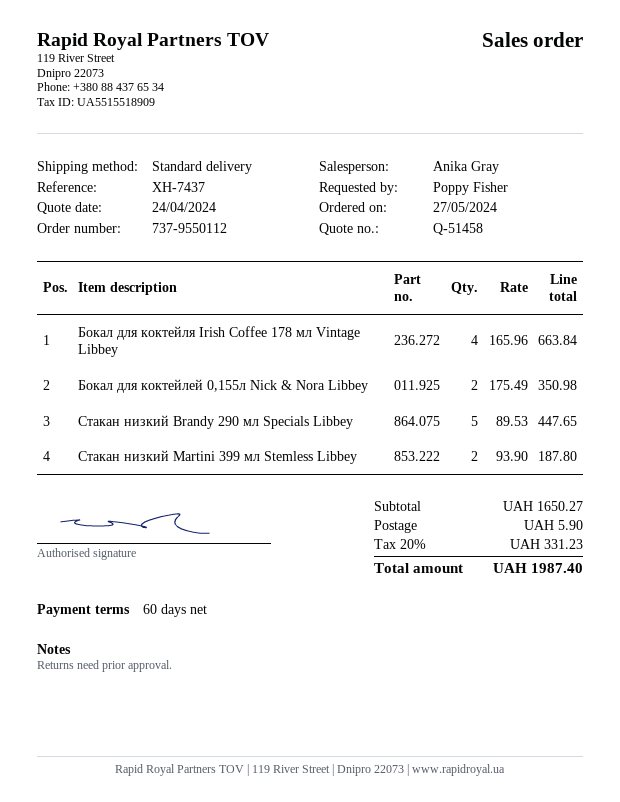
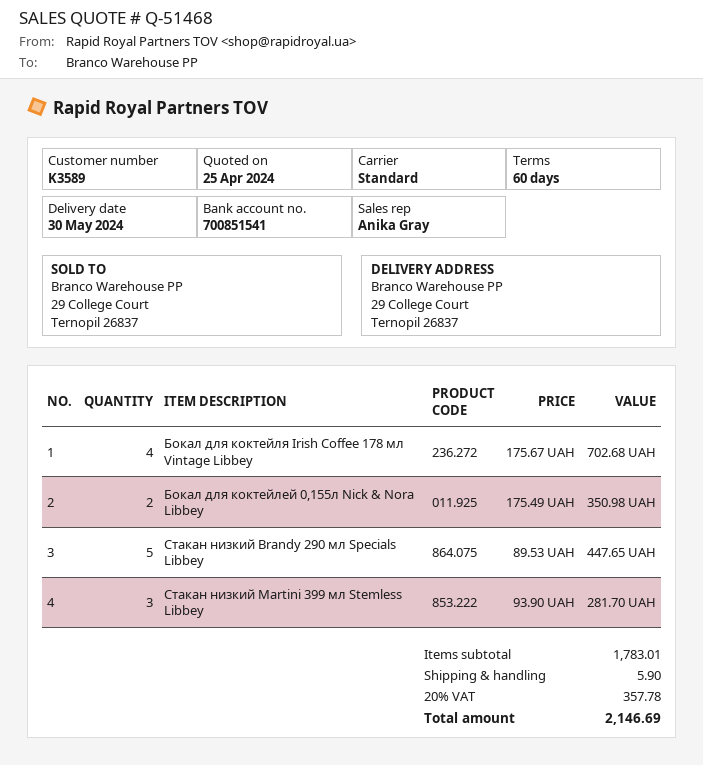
quote number: Q-51458 -> Q-51468
quote date: 2024-04-24 -> 2024-04-25
Бокал для коктейля Irish Coffee 178 мл Vintage Libbey: 4 x 165.96 = 663.84 -> 4 x 175.67 = 702.68
Стакан низкий Martini 399 мл Stemless Libbey: 2 x 93.90 = 187.80 -> 3 x 93.90 = 281.70
subtotal: 1650.27 -> 1783.01
tax: 20% = 331.23 -> 20% = 357.78
total: 1987.40 -> 2146.69

